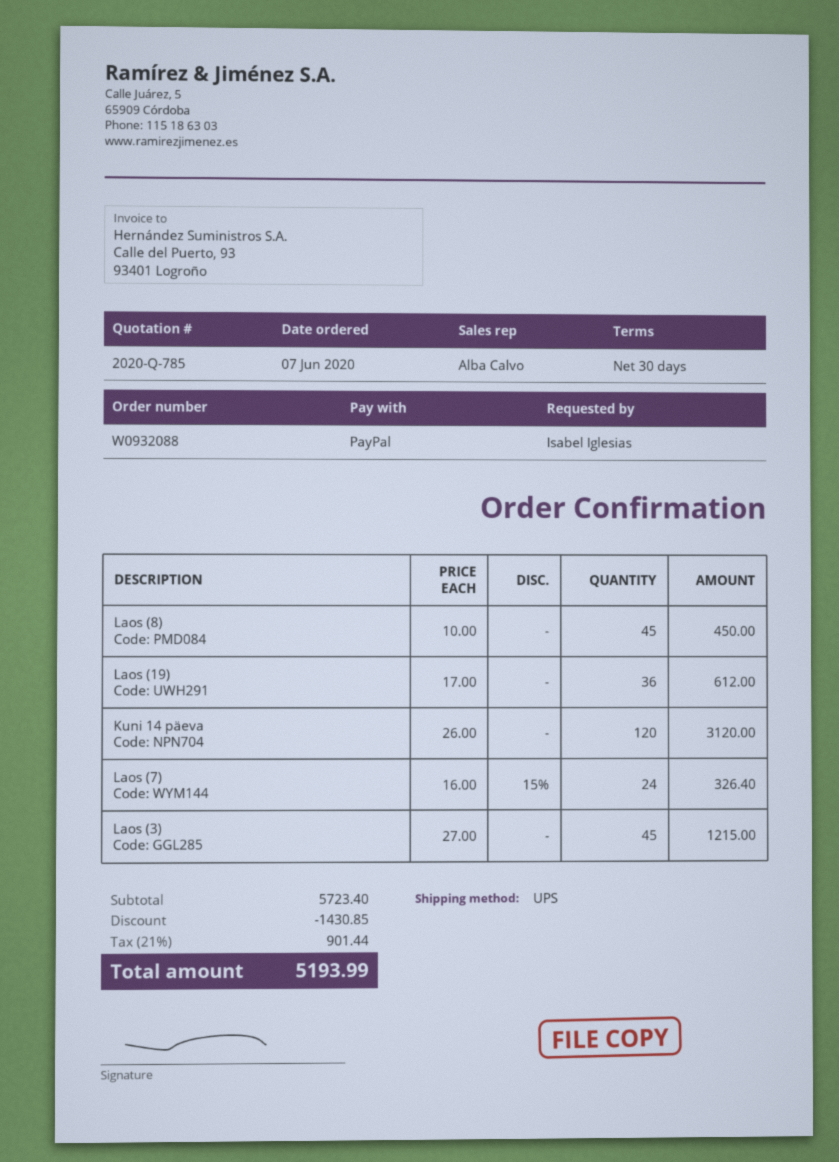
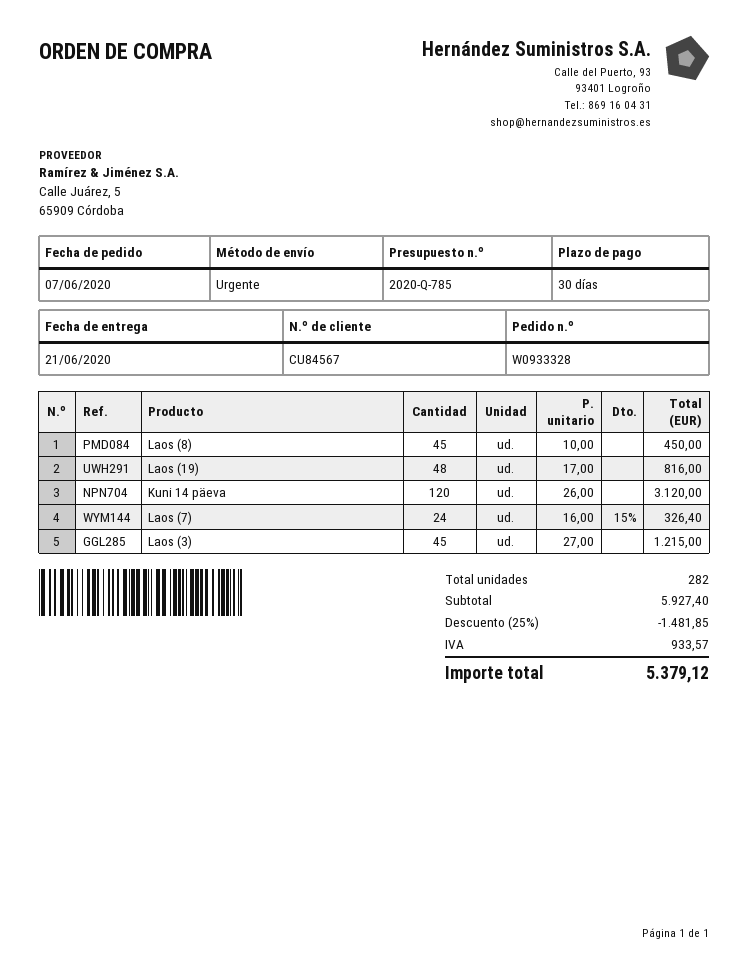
order number: W0932088 -> W0933328
shipping method: UPS -> express
Laos (19): 36 x 17.00 = 612.00 -> 48 x 17.00 = 816.00
subtotal: 5723.40 -> 5927.40
discount: 1430.85 -> 1481.85
tax: 901.44 -> 933.57
total: 5193.99 -> 5379.12

